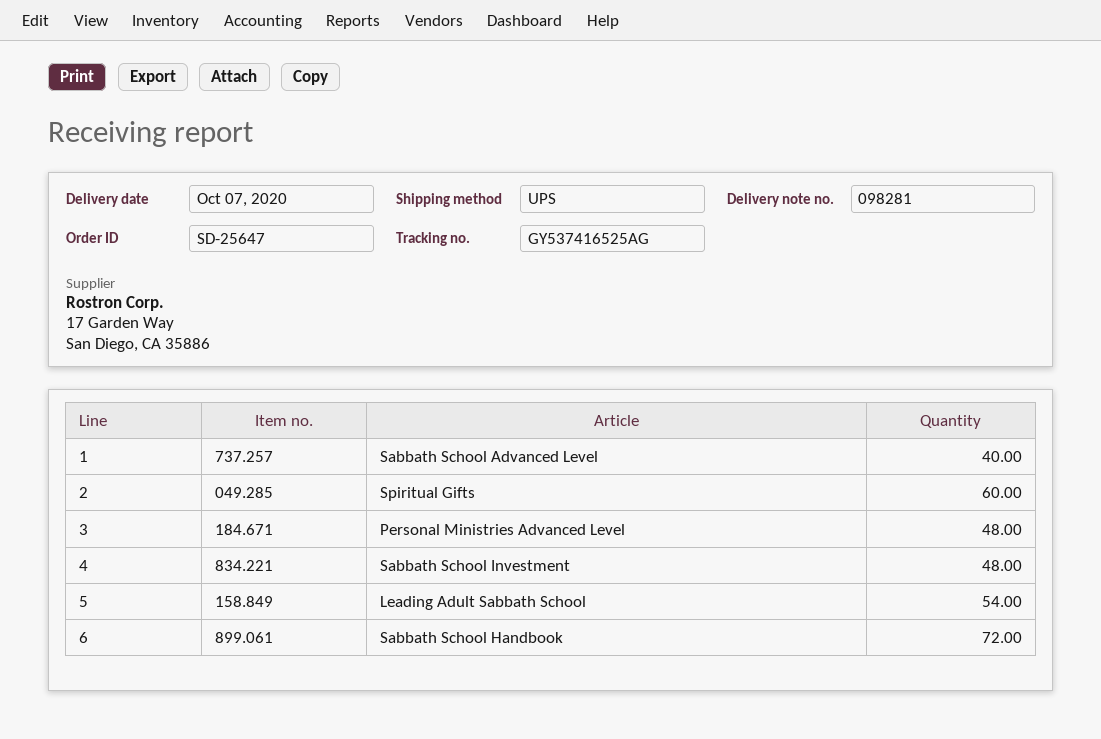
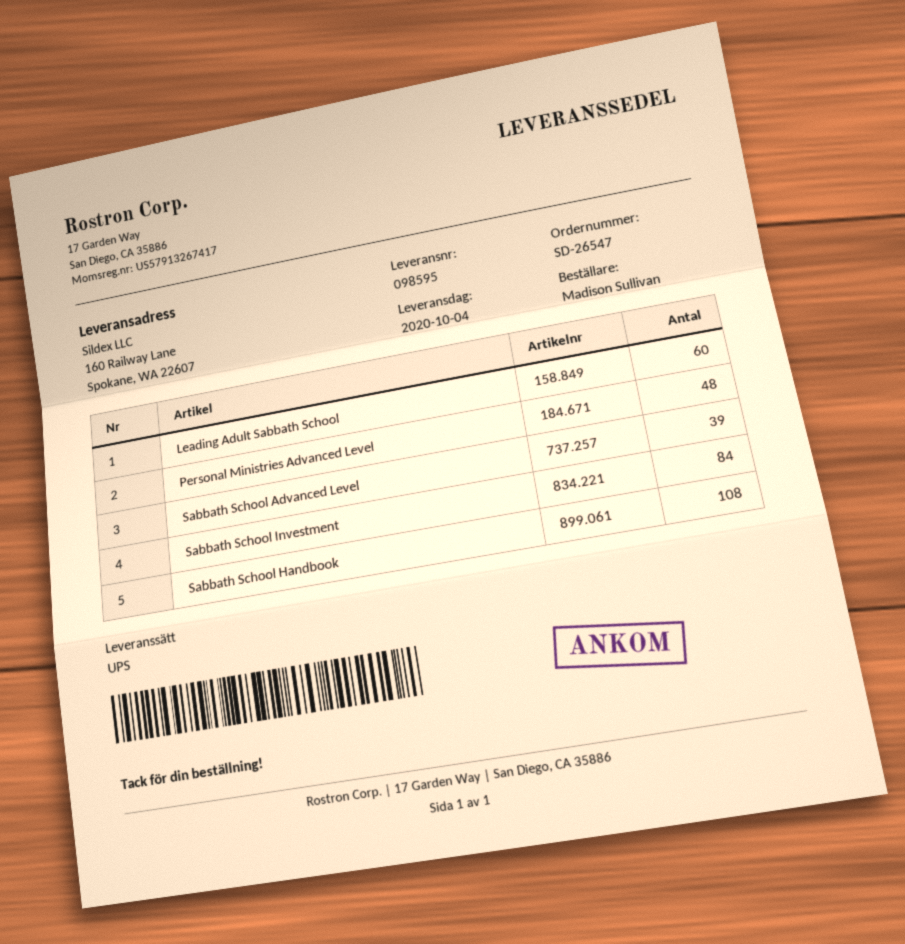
order number: SD-25647 -> SD-26547
delivery note number: 098281 -> 098595
delivery date: 2020-10-07 -> 2020-10-04
Sabbath School Advanced Level: 40 -> 39
Spiritual Gifts: 60 -> none
Sabbath School Investment: 48 -> 84
Leading Adult Sabbath School: 54 -> 60
Sabbath School Handbook: 72 -> 108

